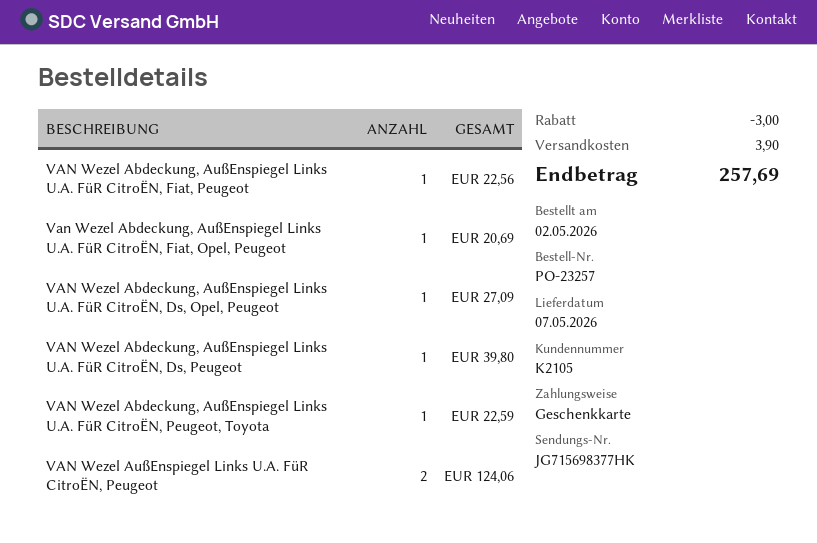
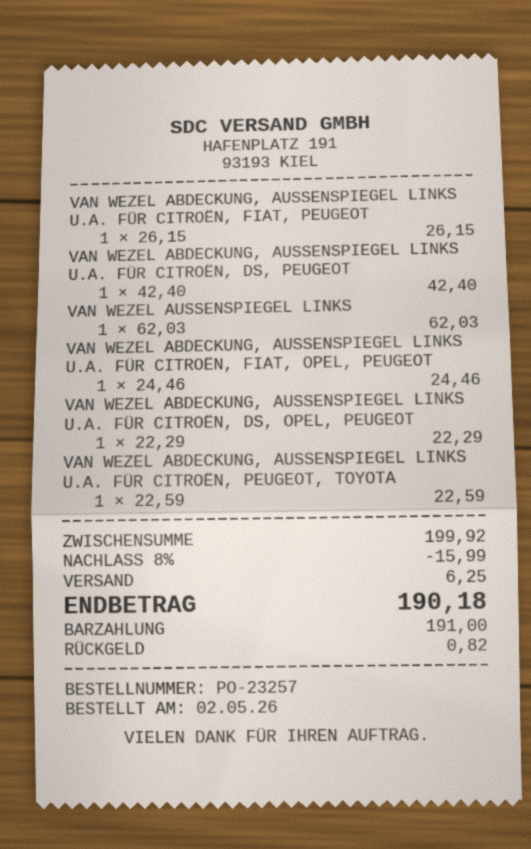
payment method: gift card -> cash
VAN Wezel Abdeckung, AußEnspiegel Links U.A. FüR CitroËN, Fiat, Peugeot: 1 for 22.56 -> 1 for 26.15
Van Wezel Abdeckung, AußEnspiegel Links U.A. FüR CitroËN, Fiat, Opel, Peugeot: 1 for 20.69 -> 1 for 24.46
VAN Wezel Abdeckung, AußEnspiegel Links U.A. FüR CitroËN, Ds, Opel, Peugeot: 1 for 27.09 -> 1 for 22.29
VAN Wezel Abdeckung, AußEnspiegel Links U.A. FüR CitroËN, Ds, Peugeot: 1 for 39.80 -> 1 for 42.40
VAN Wezel AußEnspiegel Links U.A. FüR CitroËN, Peugeot: 2 for 124.06 -> 1 for 62.03
discount: 3.00 -> 15.99
shipping: 3.90 -> 6.25
total: 257.69 -> 190.18

